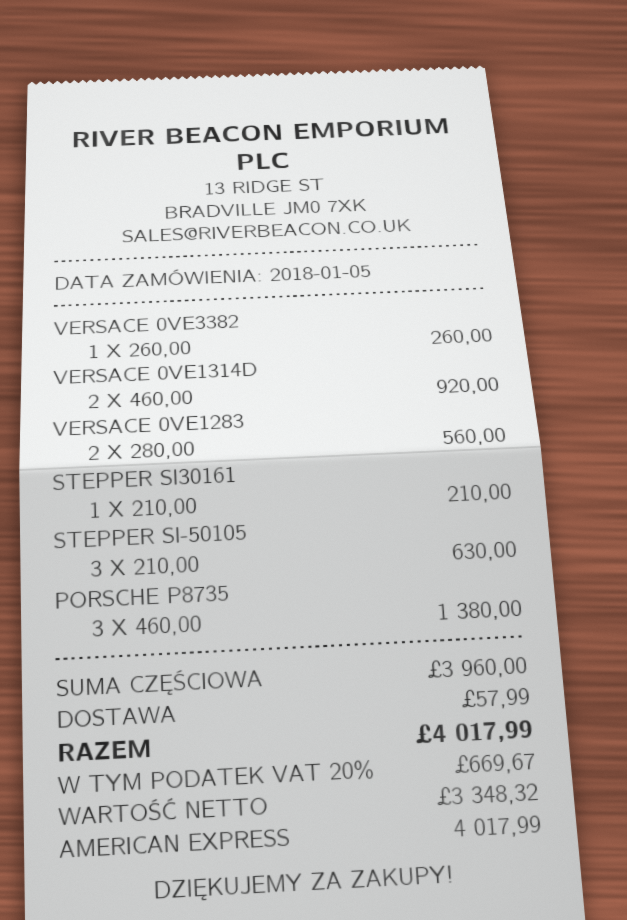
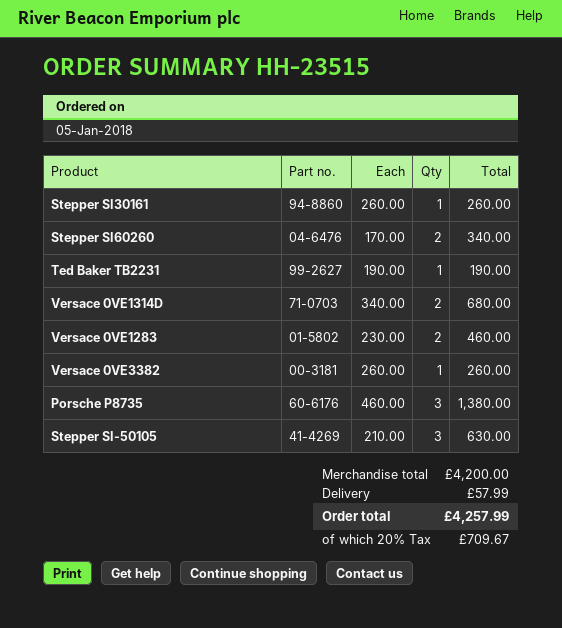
VERSACE 0VE1314D: 2 x 460.00 = 920.00 -> 2 x 340.00 = 680.00
VERSACE 0VE1283: 2 x 280.00 = 560.00 -> 2 x 230.00 = 460.00
STEPPER SI30161: 1 x 210.00 = 210.00 -> 1 x 260.00 = 260.00
Stepper SI60260: none -> 2 x 170.00 = 340.00
Ted Baker TB2231: none -> 1 x 190.00 = 190.00
subtotal: 3960.00 -> 4200.00
tax: 20% = 669.67 -> 20% = 709.67
total: 4017.99 -> 4257.99

